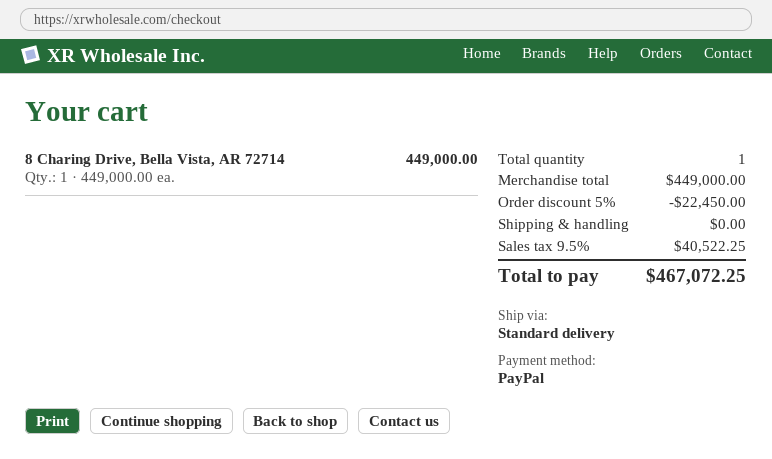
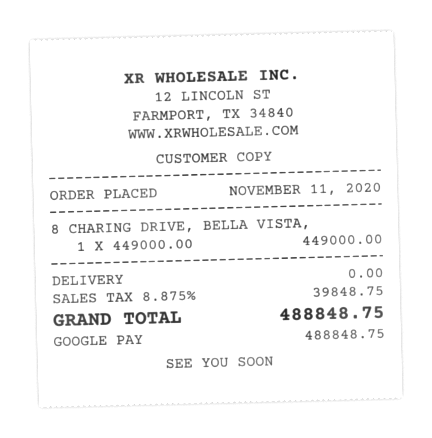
payment method: PayPal -> Google Pay
discount: 5% = 22450.00 -> none
tax: 9.5% = 40522.25 -> 8.875% = 39848.75
total: 467072.25 -> 488848.75

